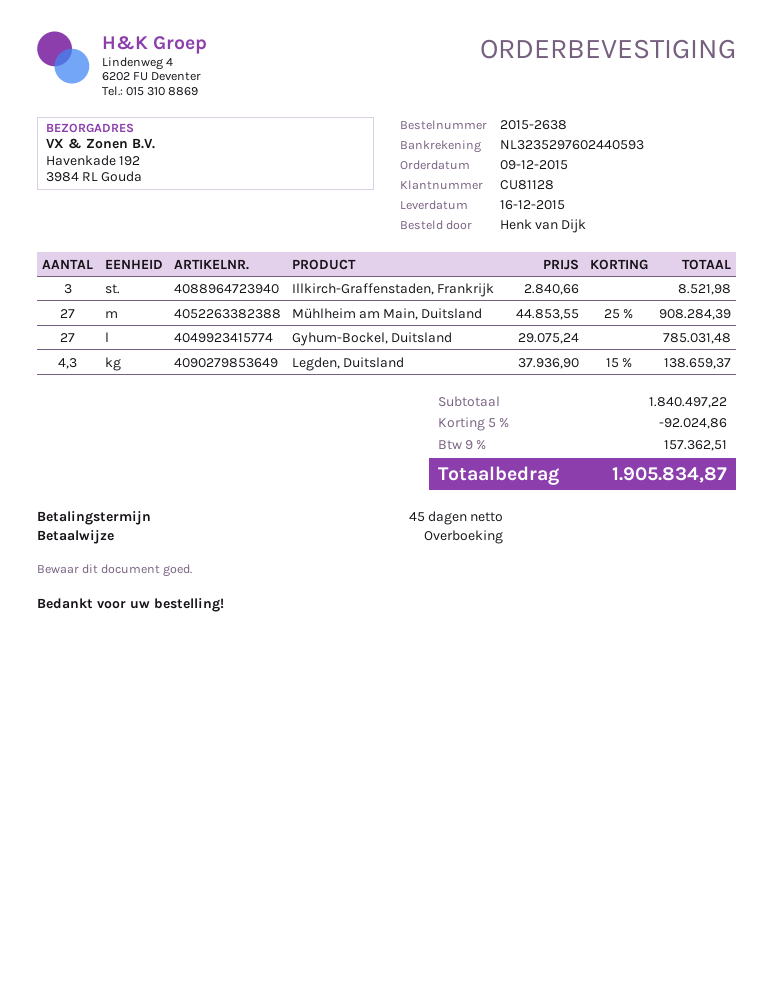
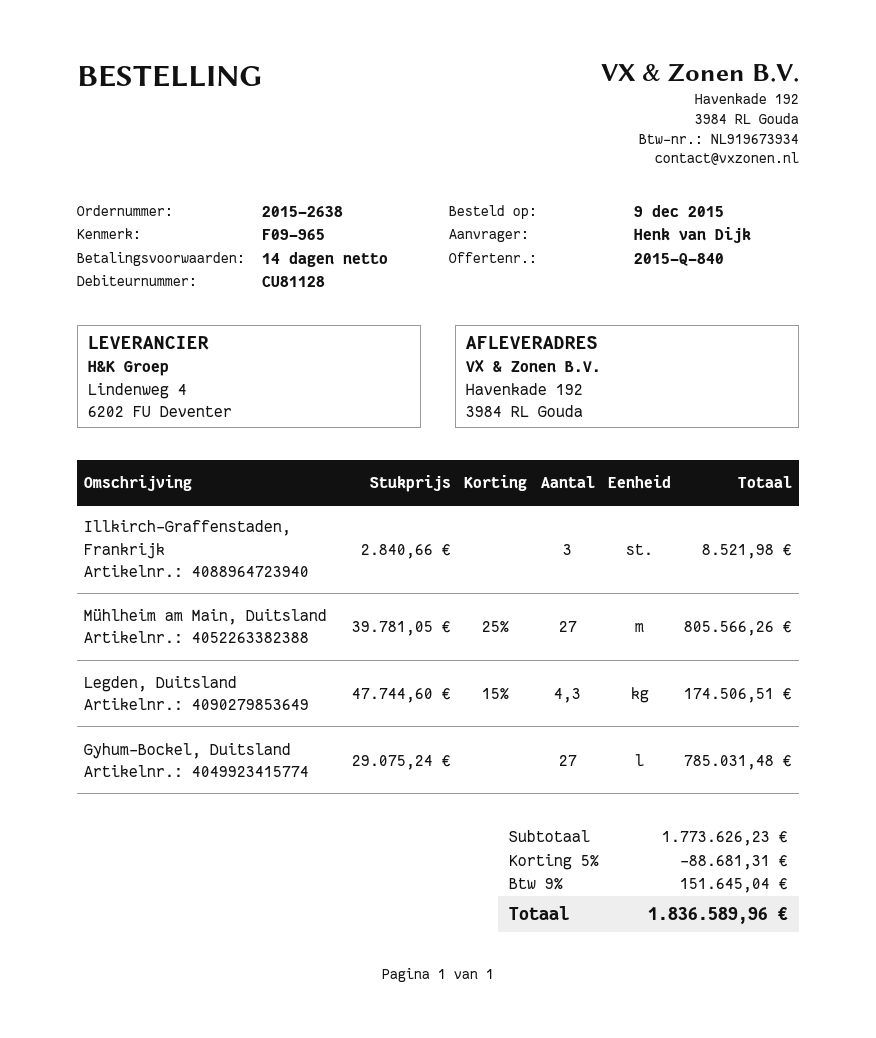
payment terms: 45 days -> 14 days
Mühlheim am Main, Duitsland: 27 x 44853.55 - 25% = 908284.39 -> 27 x 39781.05 - 25% = 805566.26
Legden, Duitsland: 4.3 x 37936.90 - 15% = 138659.37 -> 4.3 x 47744.60 - 15% = 174506.51
subtotal: 1840497.22 -> 1773626.23
discount: 5% = 92024.86 -> 5% = 88681.31
tax: 9% = 157362.51 -> 9% = 151645.04
total: 1905834.87 -> 1836589.96

